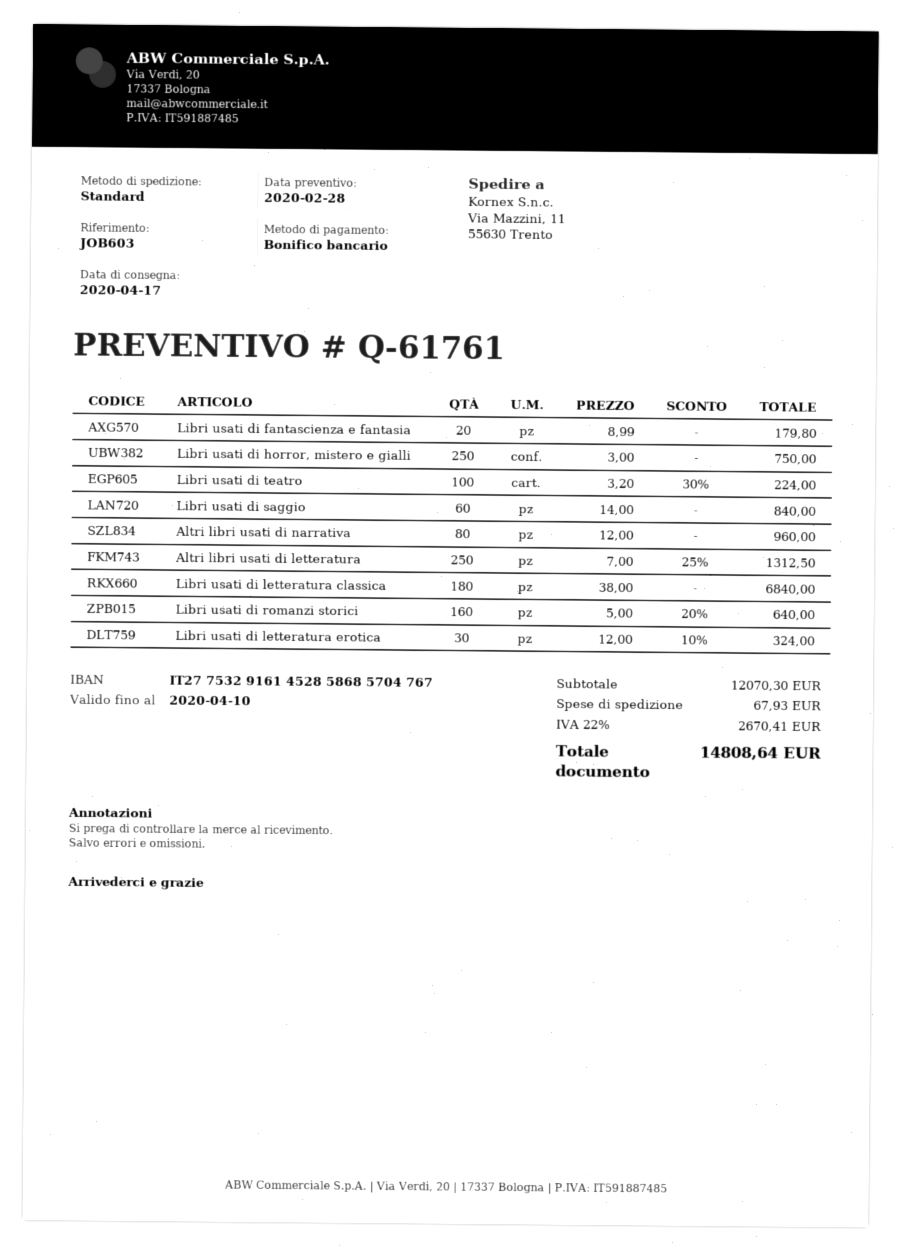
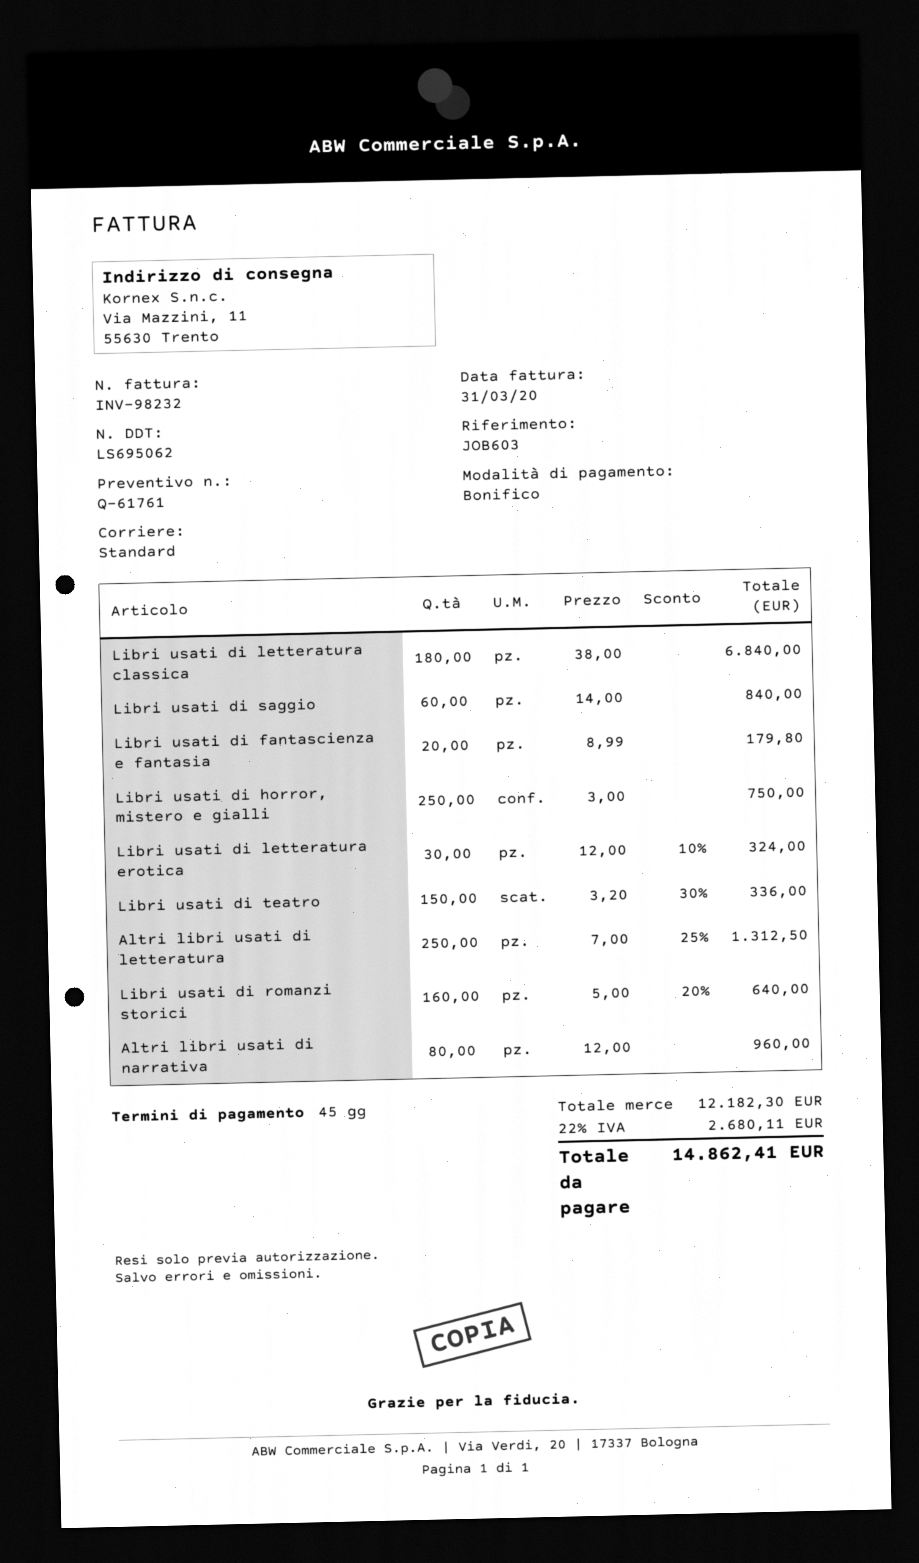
Libri usati di teatro: 100 x 3.20 - 30% = 224.00 -> 150 x 3.20 - 30% = 336.00
subtotal: 12070.30 -> 12182.30
shipping: 67.93 -> none
tax: 22% = 2670.41 -> 22% = 2680.11
total: 14808.64 -> 14862.41

